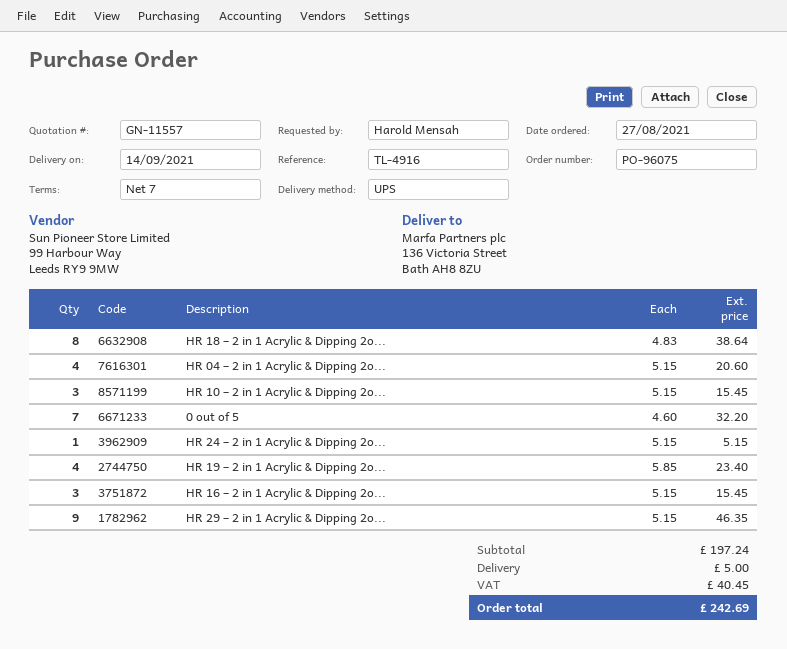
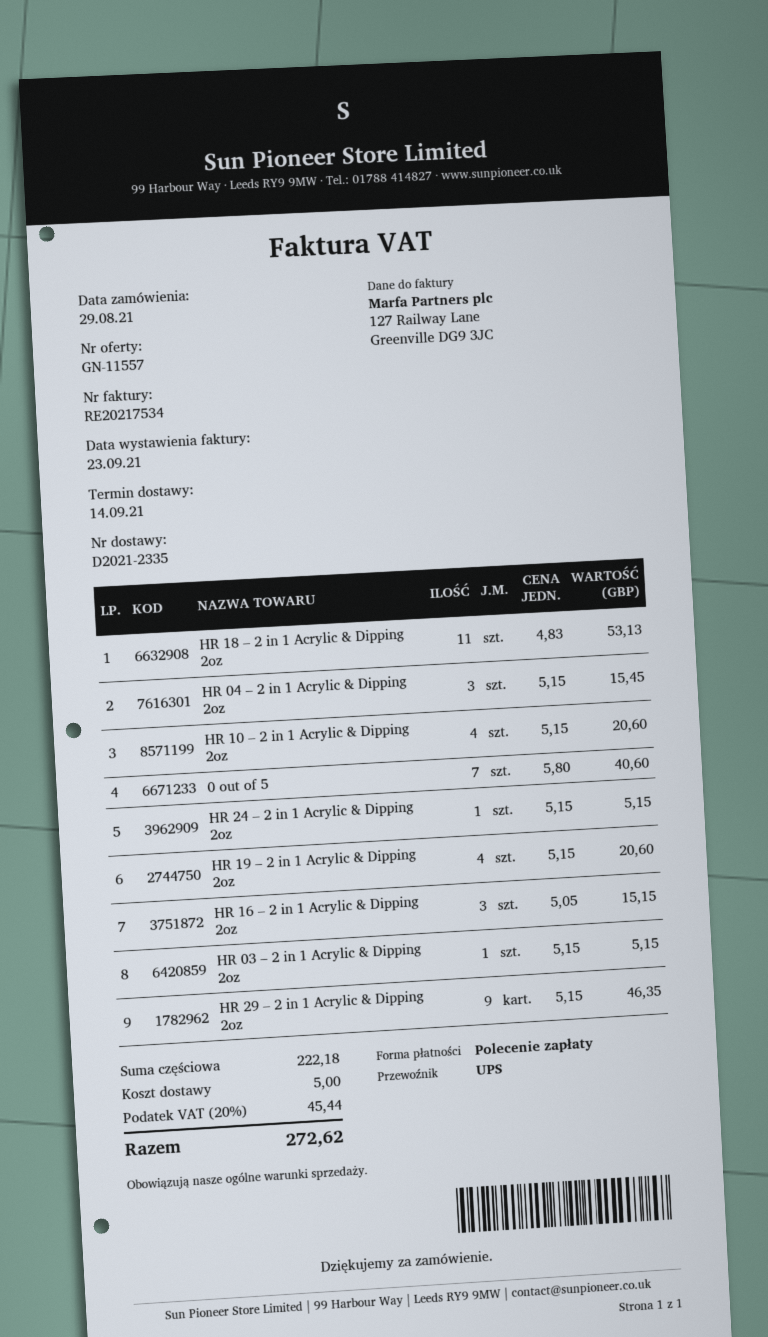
order date: 2021-08-27 -> 2021-08-29
HR 18 – 2 in 1 Acrylic & Dipping 2o...: 8 x 4.83 = 38.64 -> 11 x 4.83 = 53.13
HR 04 – 2 in 1 Acrylic & Dipping 2o...: 4 x 5.15 = 20.60 -> 3 x 5.15 = 15.45
HR 10 – 2 in 1 Acrylic & Dipping 2o...: 3 x 5.15 = 15.45 -> 4 x 5.15 = 20.60
0 out of 5: 7 x 4.60 = 32.20 -> 7 x 5.80 = 40.60
HR 19 – 2 in 1 Acrylic & Dipping 2o...: 4 x 5.85 = 23.40 -> 4 x 5.15 = 20.60
HR 16 – 2 in 1 Acrylic & Dipping 2o...: 3 x 5.15 = 15.45 -> 3 x 5.05 = 15.15
HR 03 – 2 in 1 Acrylic & Dipping 2oz: none -> 1 x 5.15 = 5.15
subtotal: 197.24 -> 222.18
tax: 40.45 -> 45.44
total: 242.69 -> 272.62

